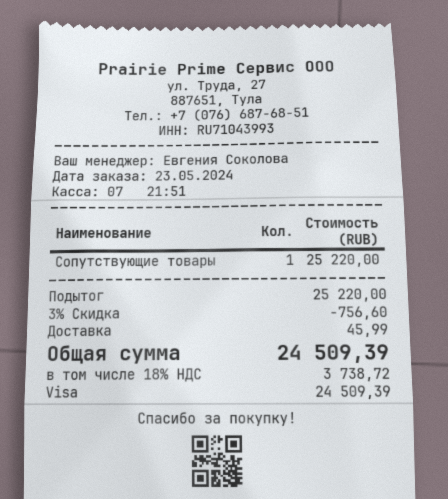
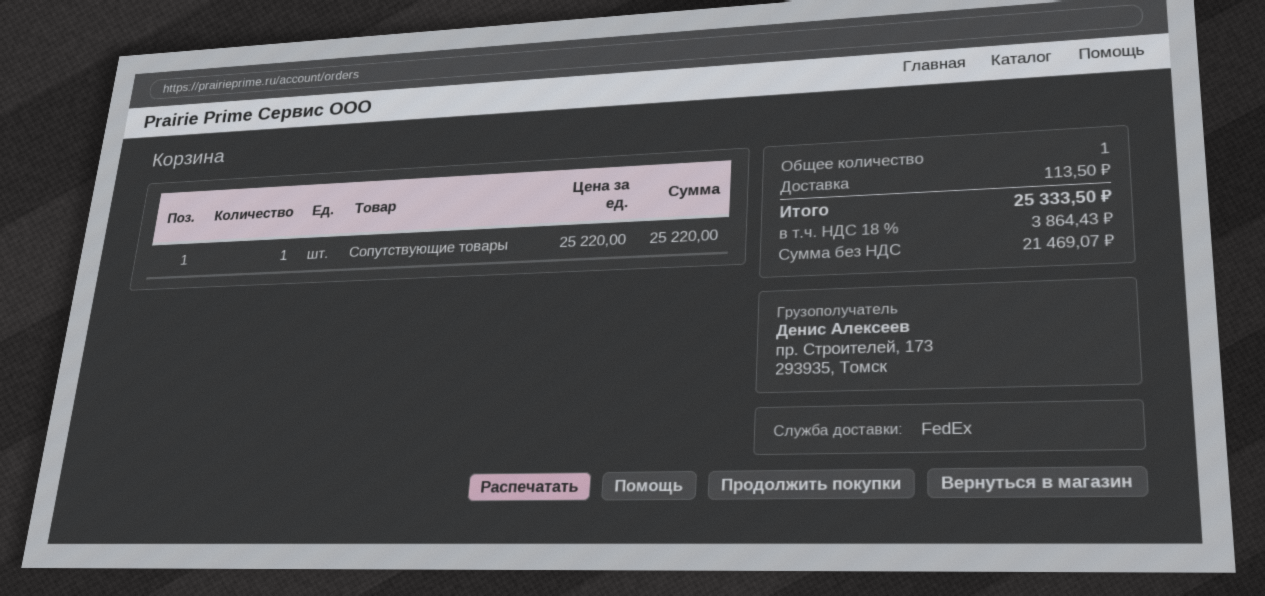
discount: 3% = 756.60 -> none
shipping: 45.99 -> 113.50
tax: 18% = 3738.72 -> 18% = 3864.43
total: 24509.39 -> 25333.50

